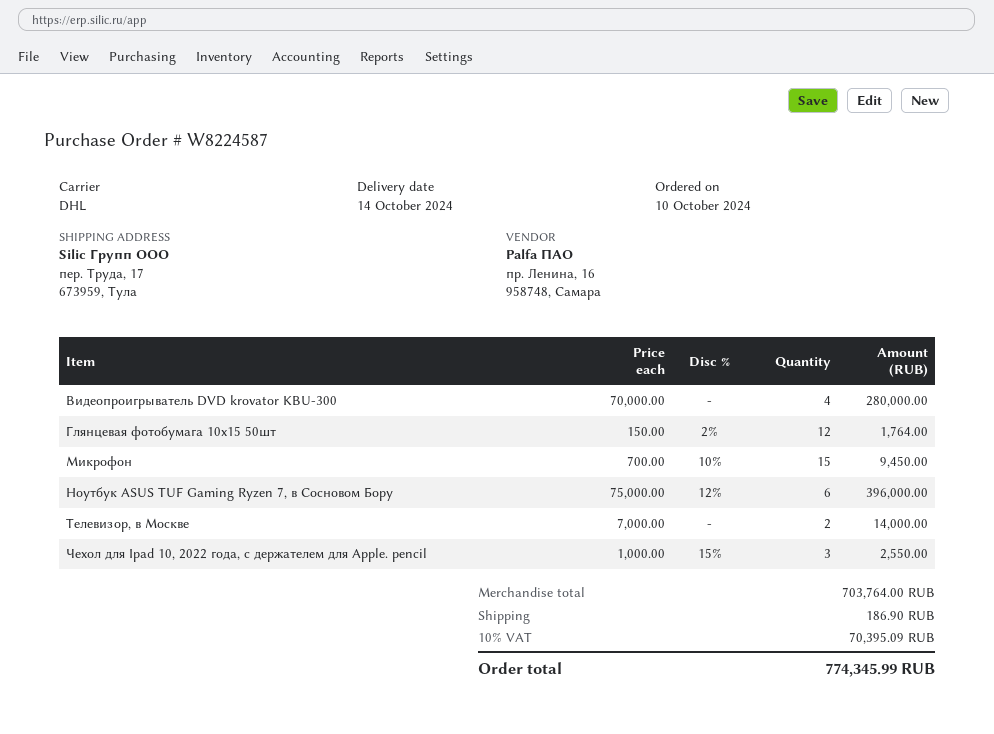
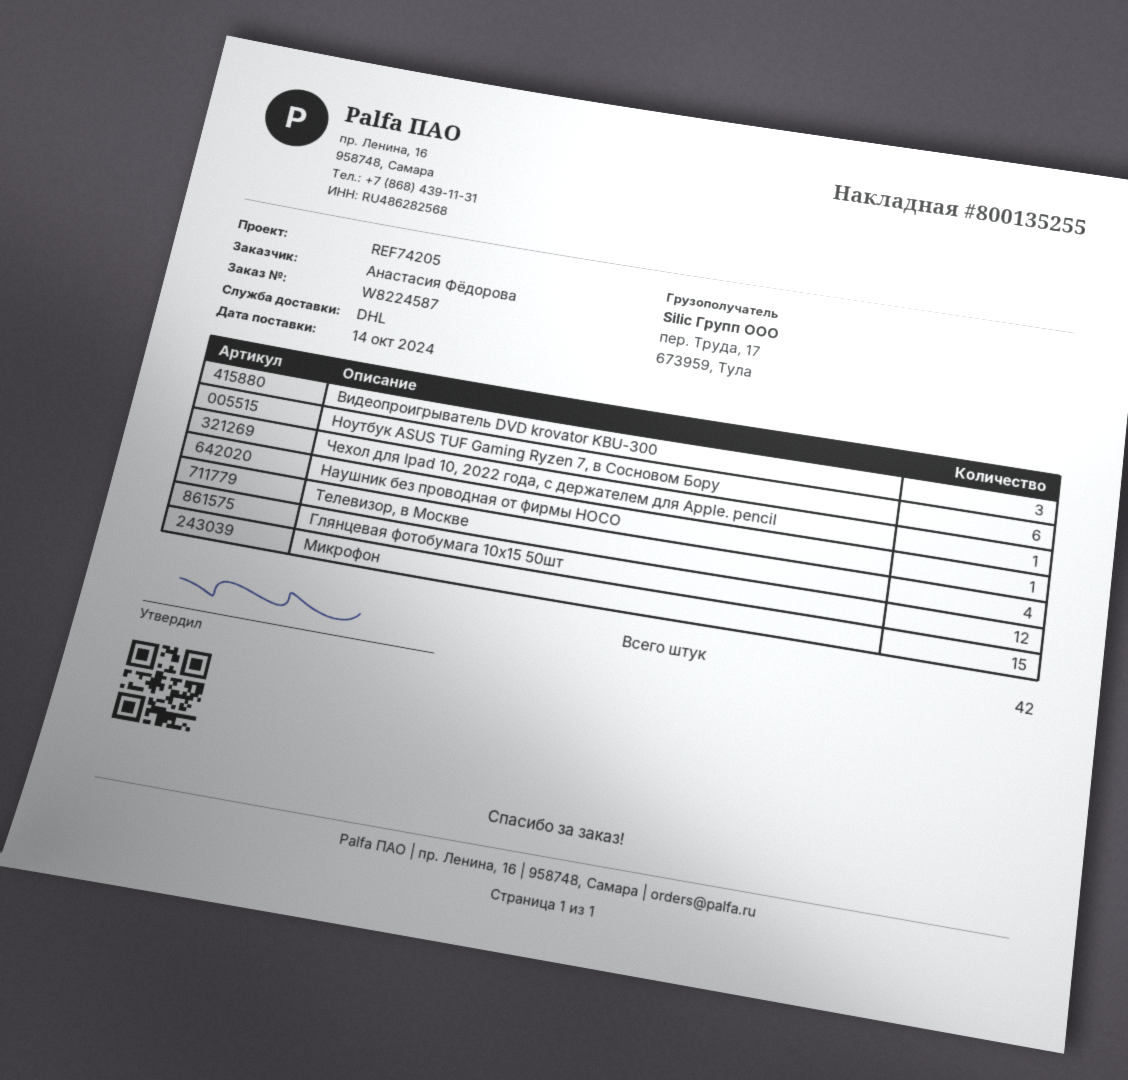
Видеопроигрыватель DVD krovator KBU-300: 4 -> 3
Телевизор, в Москве: 2 -> 4
Чехол для Ipad 10, 2022 года, с держателем для Apple. pencil: 3 -> 1
Наушник без проводная от фирмы HOCO: none -> 1

